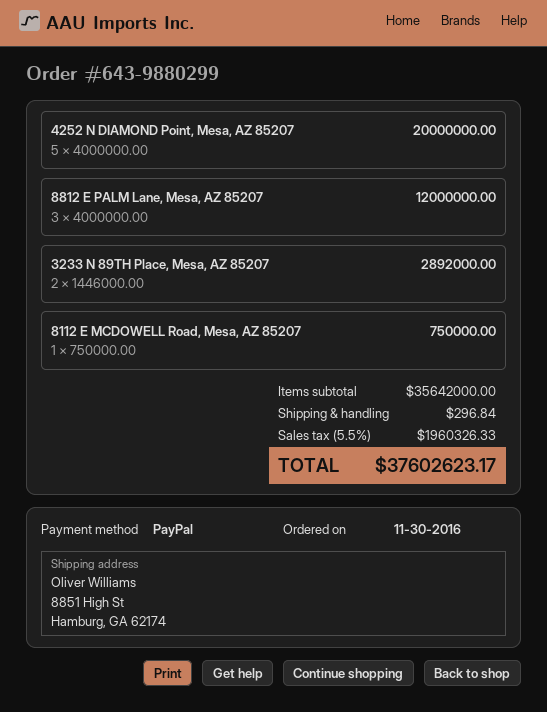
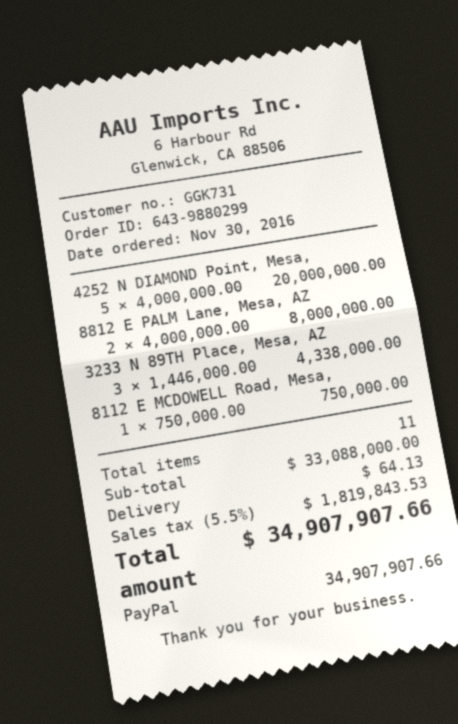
8812 E PALM Lane, Mesa, AZ 85207: 3 x 4000000.00 = 12000000.00 -> 2 x 4000000.00 = 8000000.00
3233 N 89TH Place, Mesa, AZ 85207: 2 x 1446000.00 = 2892000.00 -> 3 x 1446000.00 = 4338000.00
subtotal: 35642000.00 -> 33088000.00
shipping: 296.84 -> 64.13
tax: 5.5% = 1960326.33 -> 5.5% = 1819843.53
total: 37602623.17 -> 34907907.66

